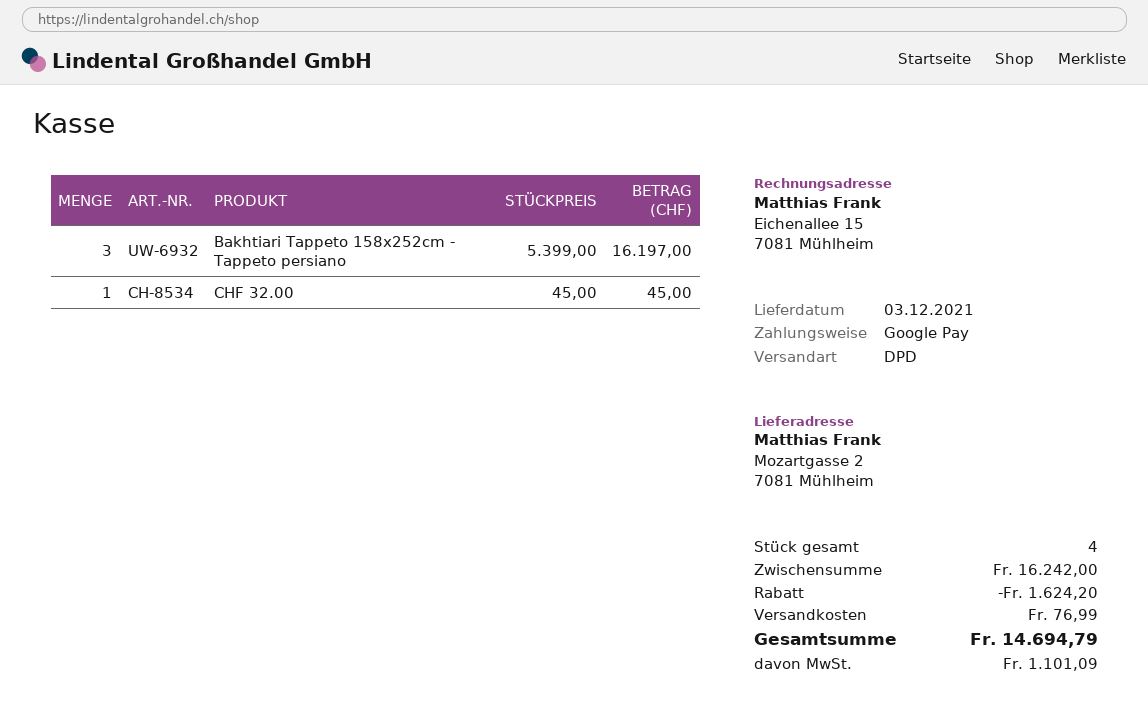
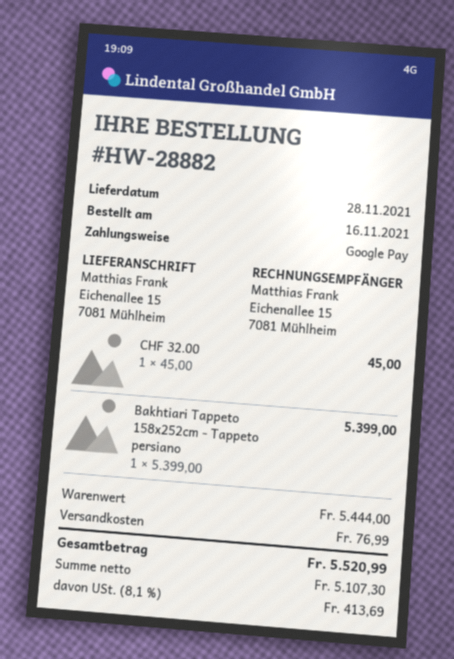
delivery date: 2021-12-03 -> 2021-11-28
ship to: Mozartgasse 2, 7081 Mühlheim -> Eichenallee 15, 7081 Mühlheim
Bakhtiari Tappeto 158x252cm - Tappeto persiano: 3 x 5399.00 = 16197.00 -> 1 x 5399.00 = 5399.00
subtotal: 16242.00 -> 5444.00
discount: 1624.20 -> none
tax: 1101.09 -> 413.69
total: 14694.79 -> 5520.99

